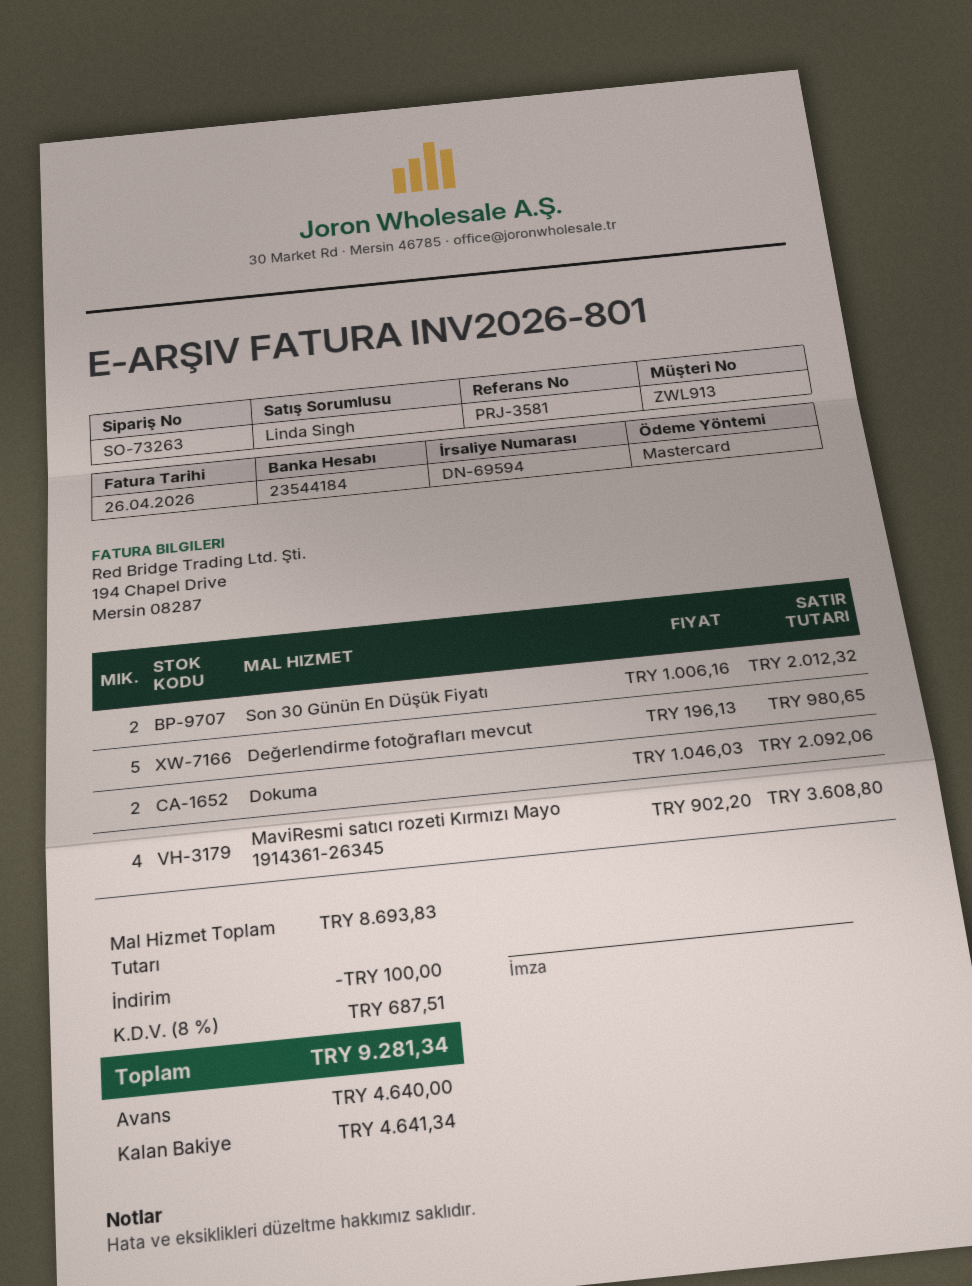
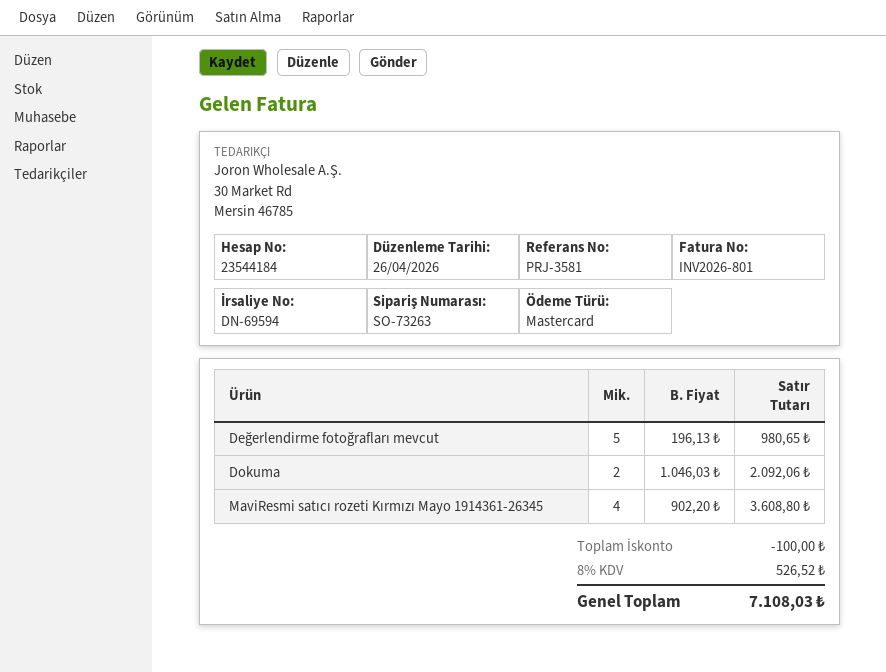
Son 30 Günün En Düşük Fiyatı: 2 x 1006.16 = 2012.32 -> none
tax: 8% = 687.51 -> 8% = 526.52
total: 9281.34 -> 7108.03

